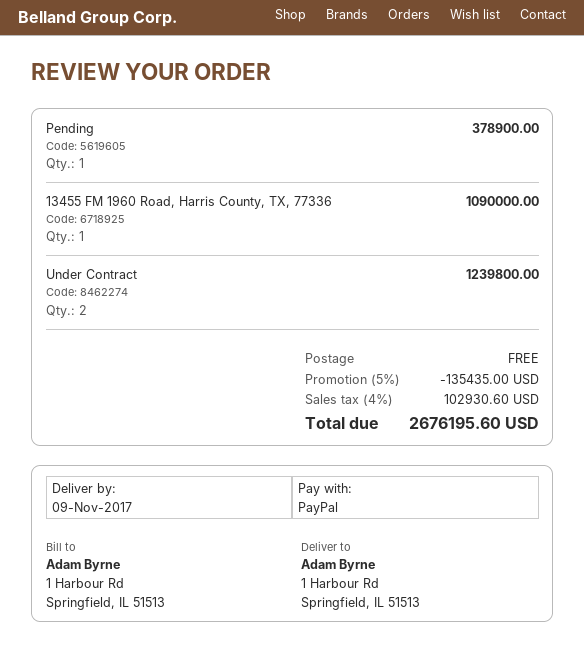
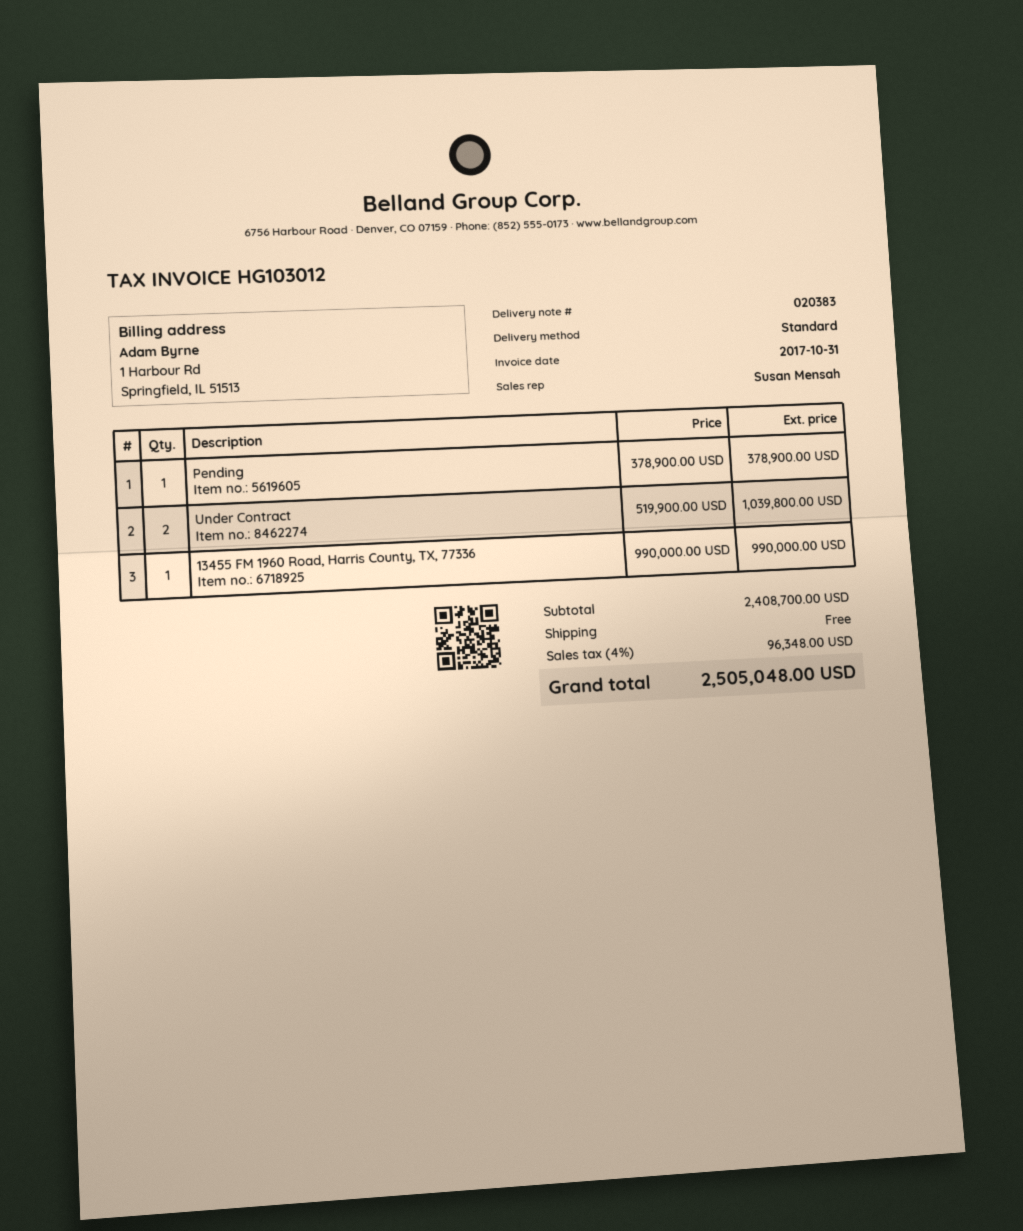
13455 FM 1960 Road, Harris County, TX, 77336: 1 for 1090000.00 -> 1 for 990000.00
Under Contract: 2 for 1239800.00 -> 2 for 1039800.00
discount: 5% = 135435.00 -> none
tax: 4% = 102930.60 -> 4% = 96348.00
total: 2676195.60 -> 2505048.00

